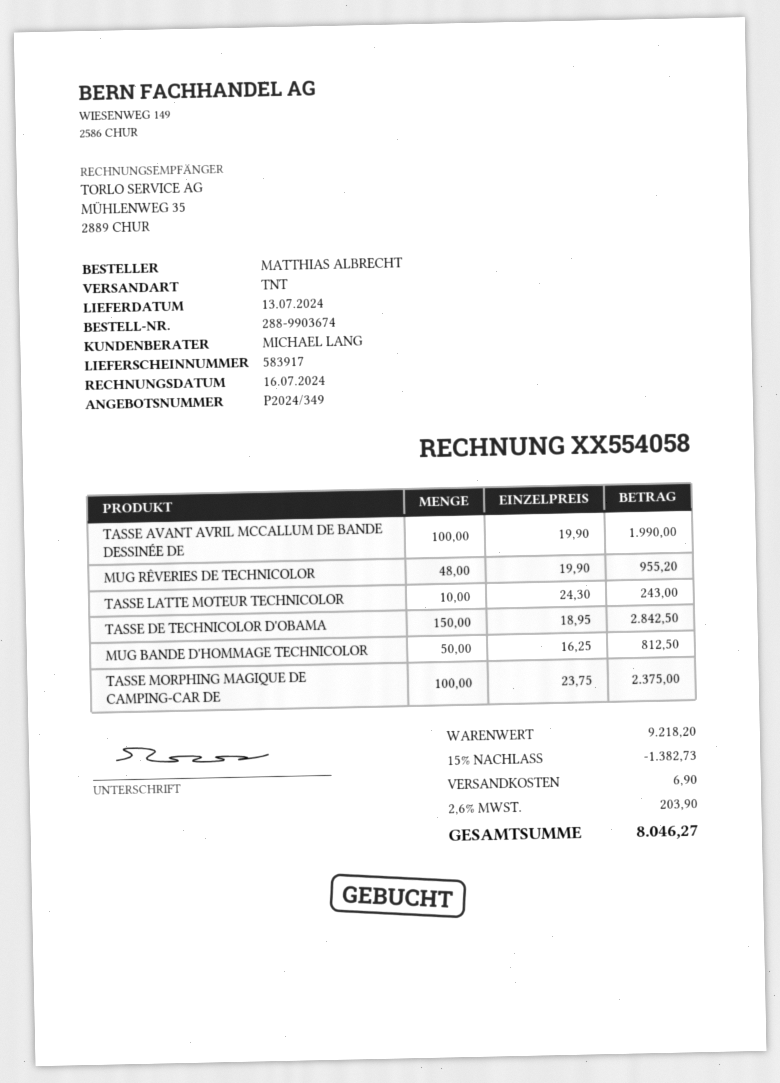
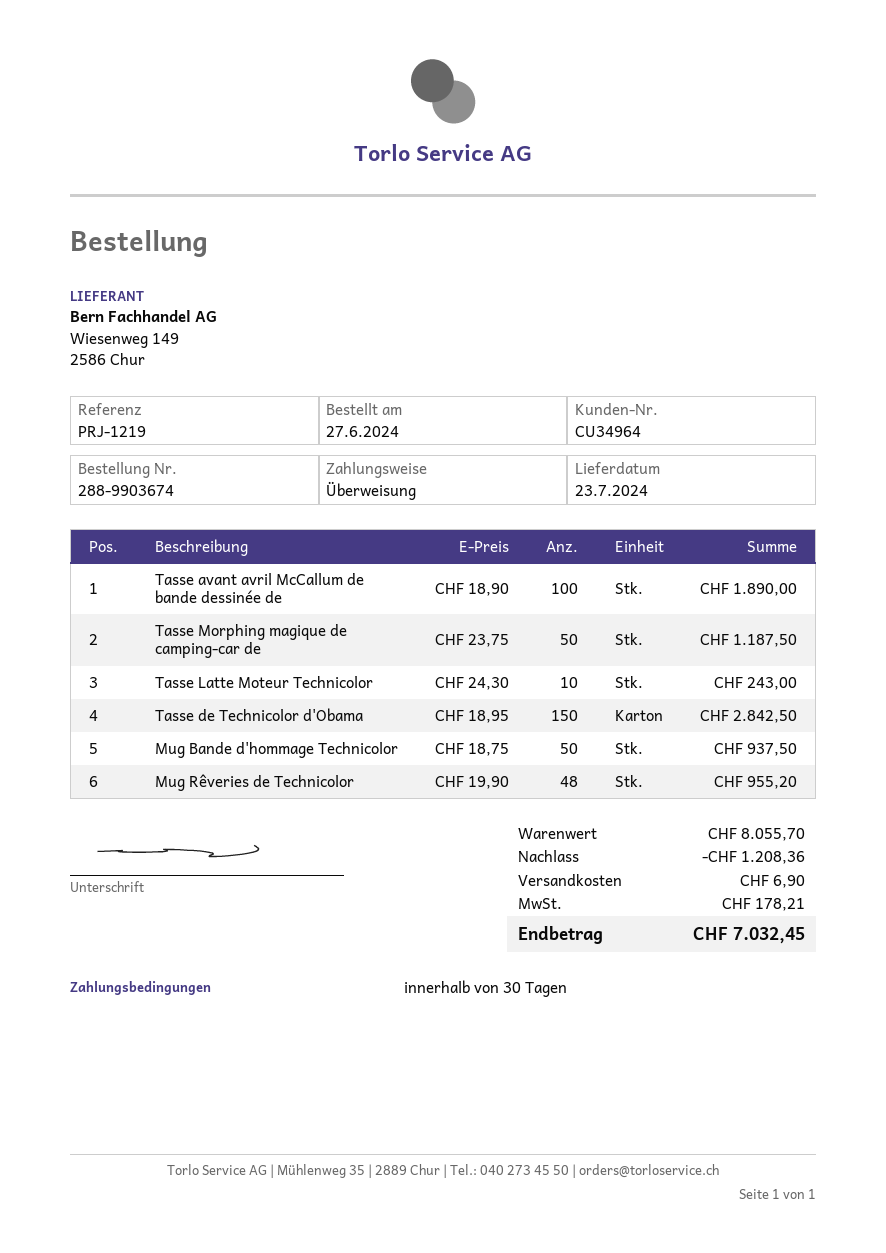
delivery date: 2024-07-13 -> 2024-07-23
TASSE AVANT AVRIL MCCALLUM DE BANDE DESSINÉE DE: 100 x 19.90 = 1990.00 -> 100 x 18.90 = 1890.00
MUG BANDE D'HOMMAGE TECHNICOLOR: 50 x 16.25 = 812.50 -> 50 x 18.75 = 937.50
TASSE MORPHING MAGIQUE DE CAMPING-CAR DE: 100 x 23.75 = 2375.00 -> 50 x 23.75 = 1187.50
subtotal: 9218.20 -> 8055.70
discount: 1382.73 -> 1208.36
tax: 203.90 -> 178.21
total: 8046.27 -> 7032.45

